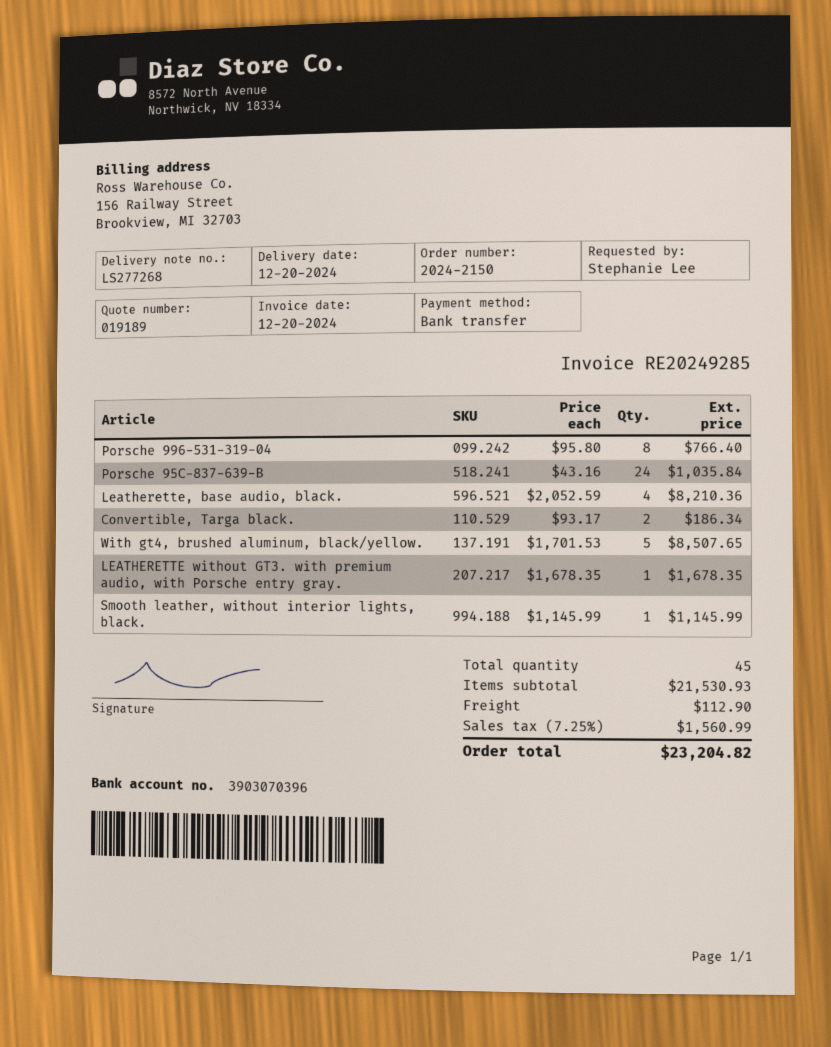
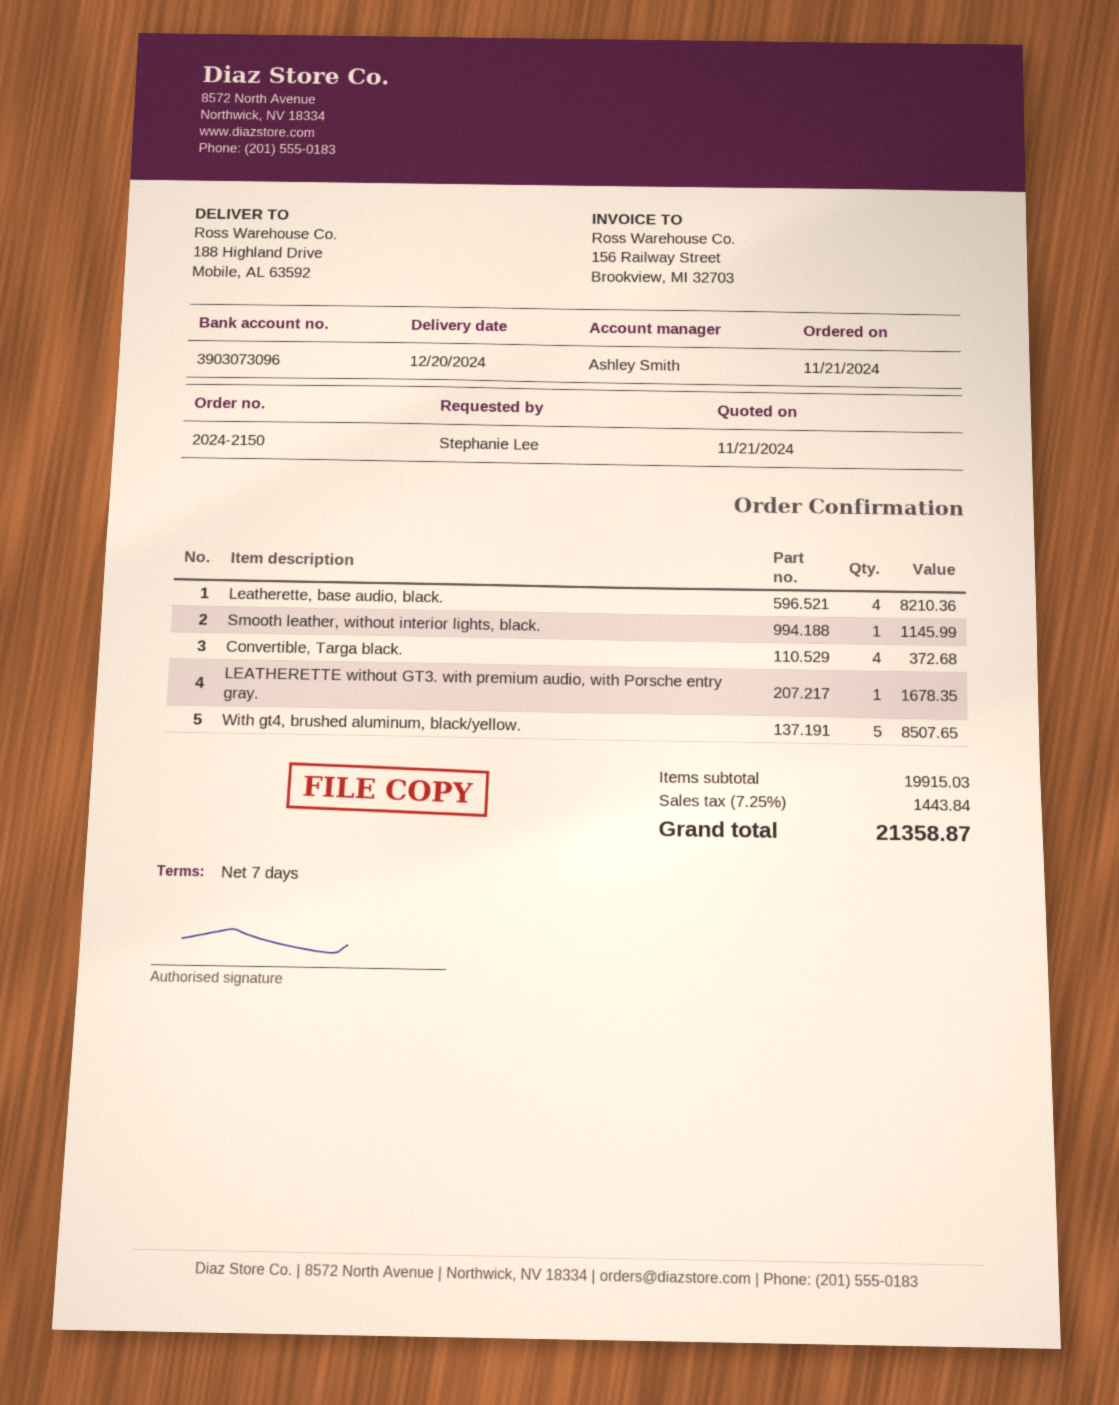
bank account: 3903070396 -> 3903073096
Porsche 996-531-319-04: 8 for 766.40 -> none
Porsche 95C-837-639-B: 24 for 1035.84 -> none
Convertible, Targa black.: 2 for 186.34 -> 4 for 372.68
subtotal: 21530.93 -> 19915.03
shipping: 112.90 -> none
tax: 7.25% = 1560.99 -> 7.25% = 1443.84
total: 23204.82 -> 21358.87

